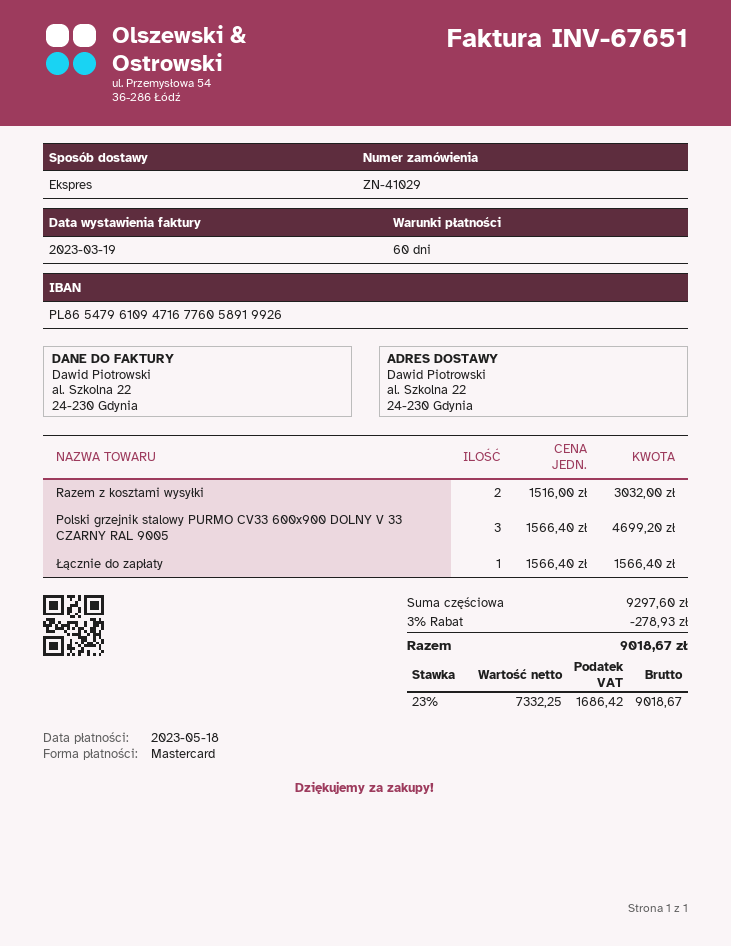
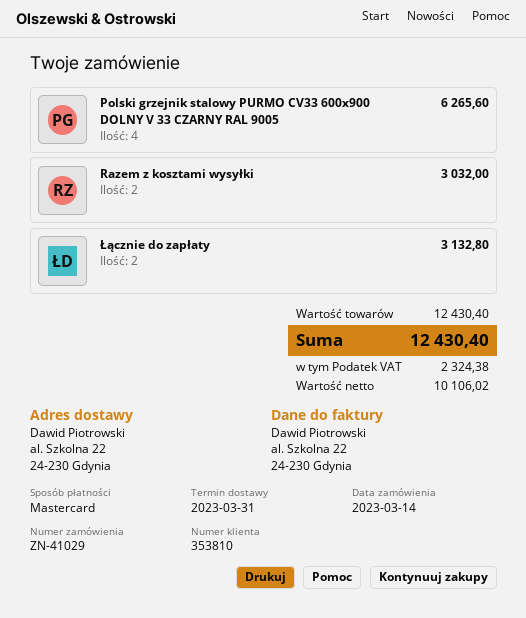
Polski grzejnik stalowy PURMO CV33 600x900 DOLNY V 33 CZARNY RAL 9005: 3 for 4699.20 -> 4 for 6265.60
Łącznie do zapłaty: 1 for 1566.40 -> 2 for 3132.80
subtotal: 9297.60 -> 12430.40
discount: 3% = 278.93 -> none
net: 7332.25 -> 10106.02
tax: 1686.42 -> 2324.38
total: 9018.67 -> 12430.40

